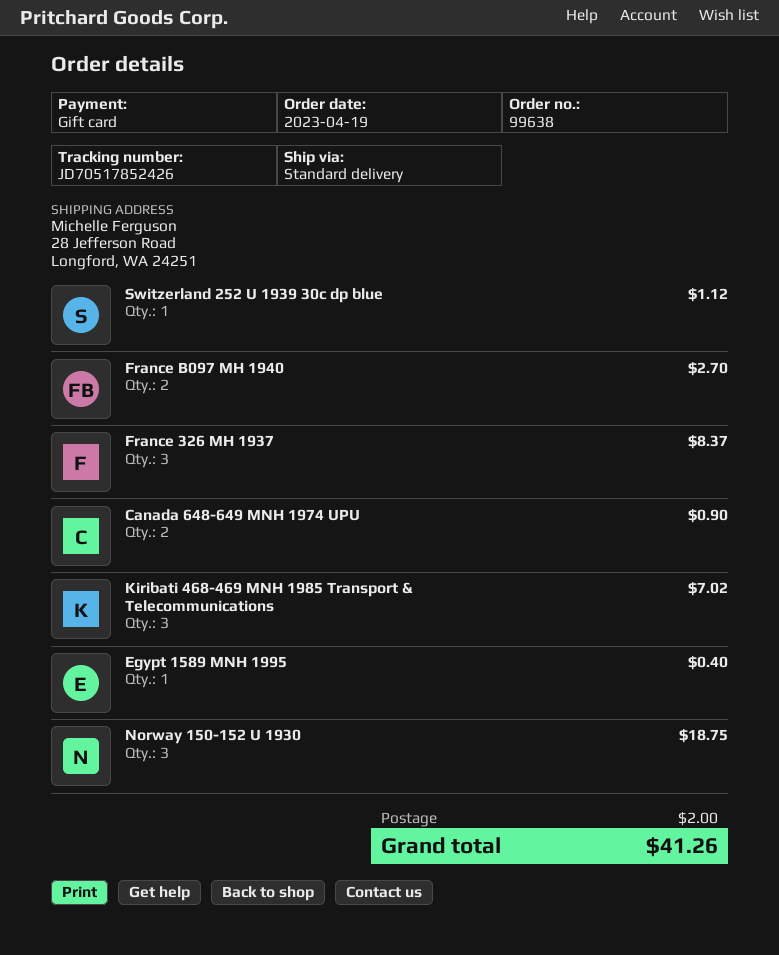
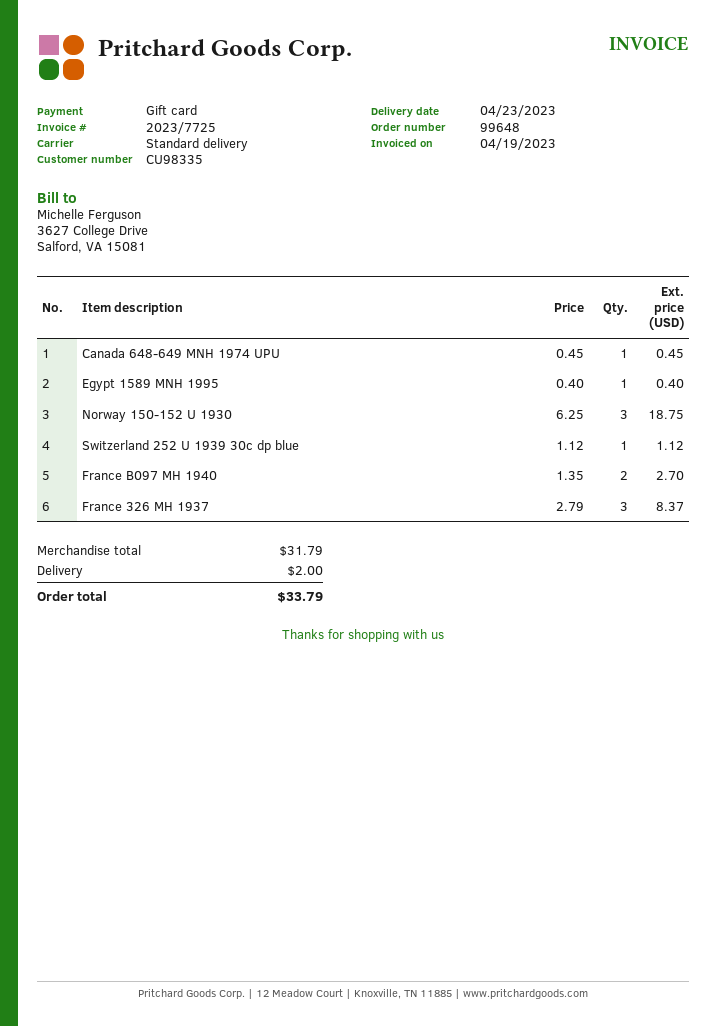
order number: 99638 -> 99648
Canada 648-649 MNH 1974 UPU: 2 for 0.90 -> 1 for 0.45
Kiribati 468-469 MNH 1985 Transport & Telecommunications: 3 for 7.02 -> none
total: 41.26 -> 33.79

